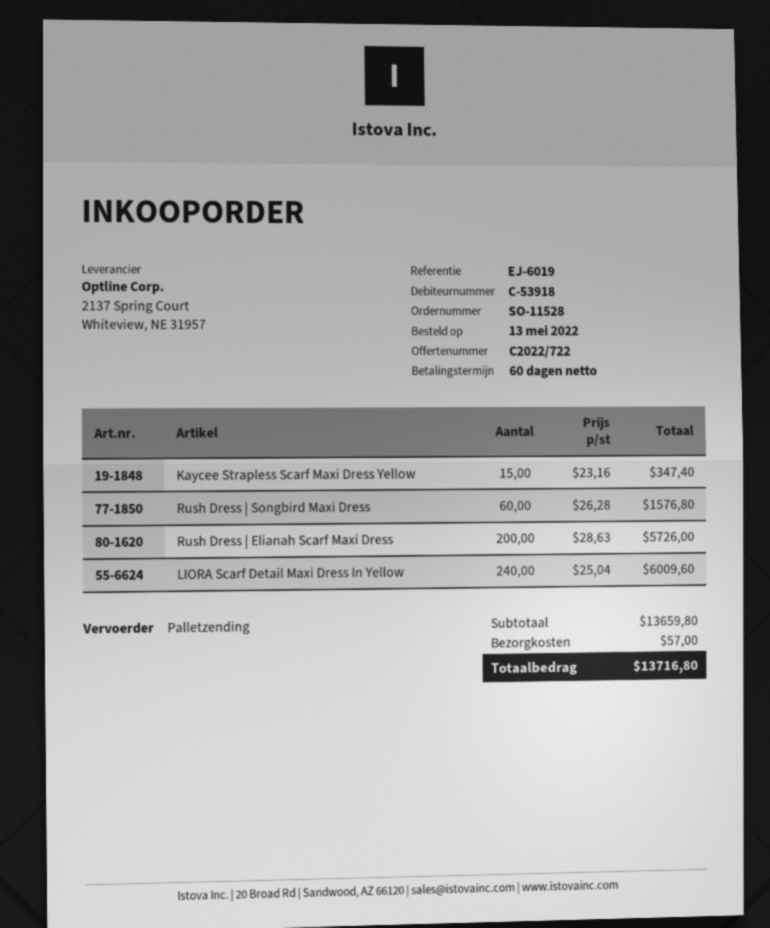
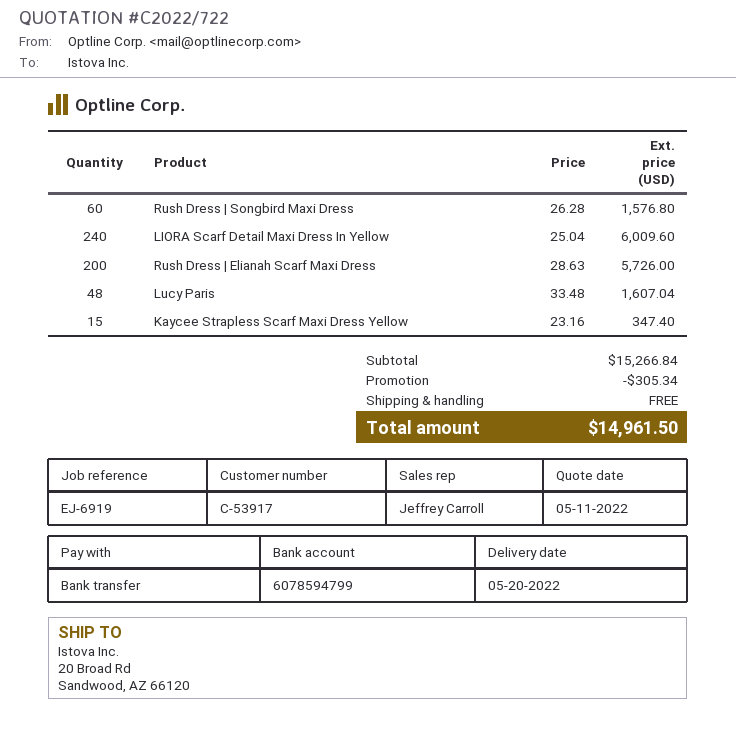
customer number: C-53918 -> C-53917
reference: EJ-6019 -> EJ-6919
Lucy Paris: none -> 48 x 33.48 = 1607.04
subtotal: 13659.80 -> 15266.84
discount: none -> 305.34
shipping: 57.00 -> 0.00
total: 13716.80 -> 14961.50

